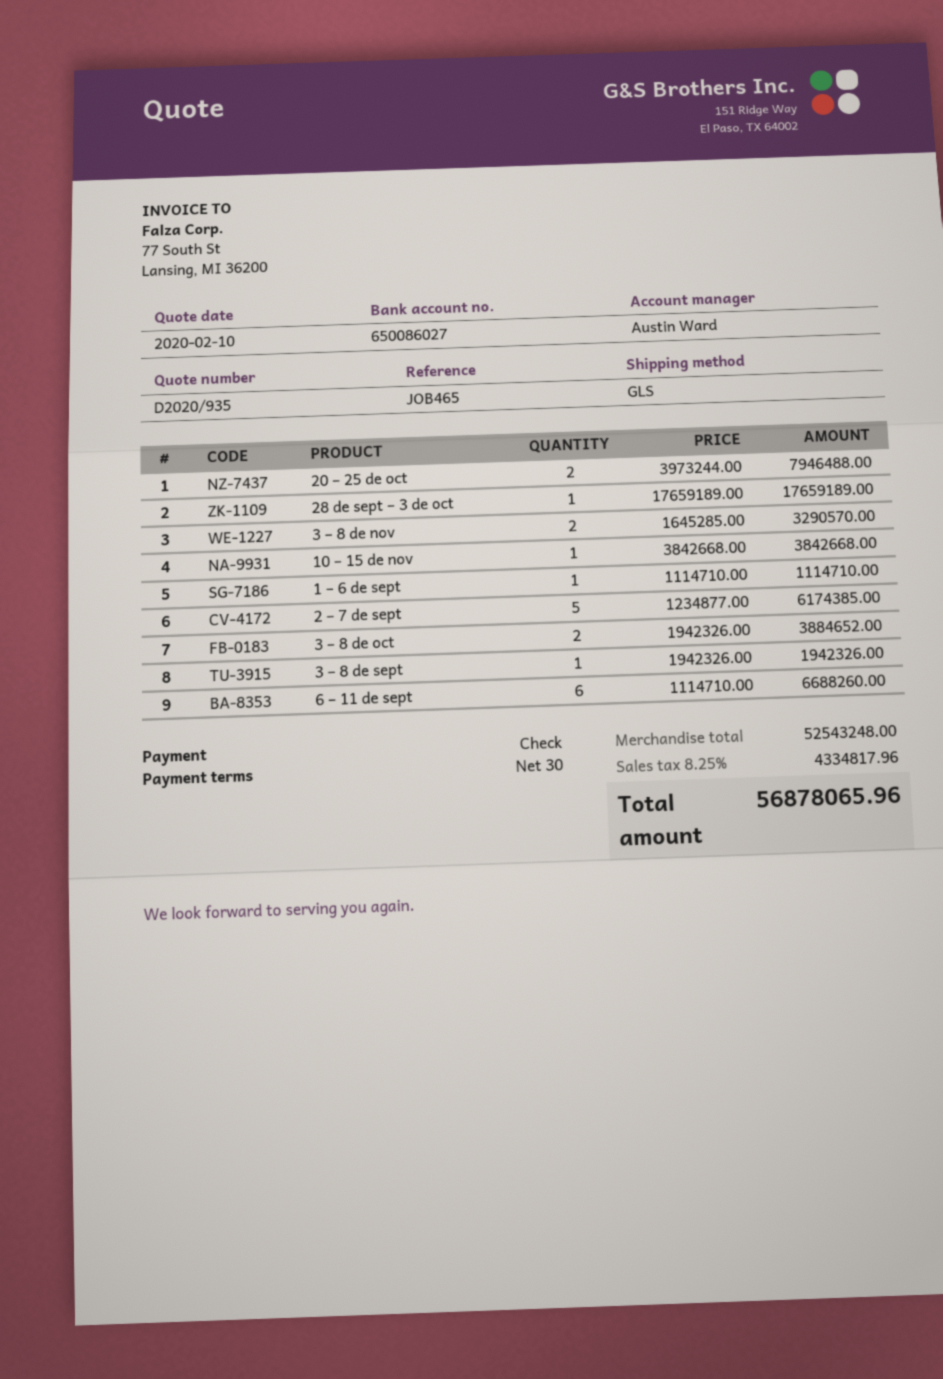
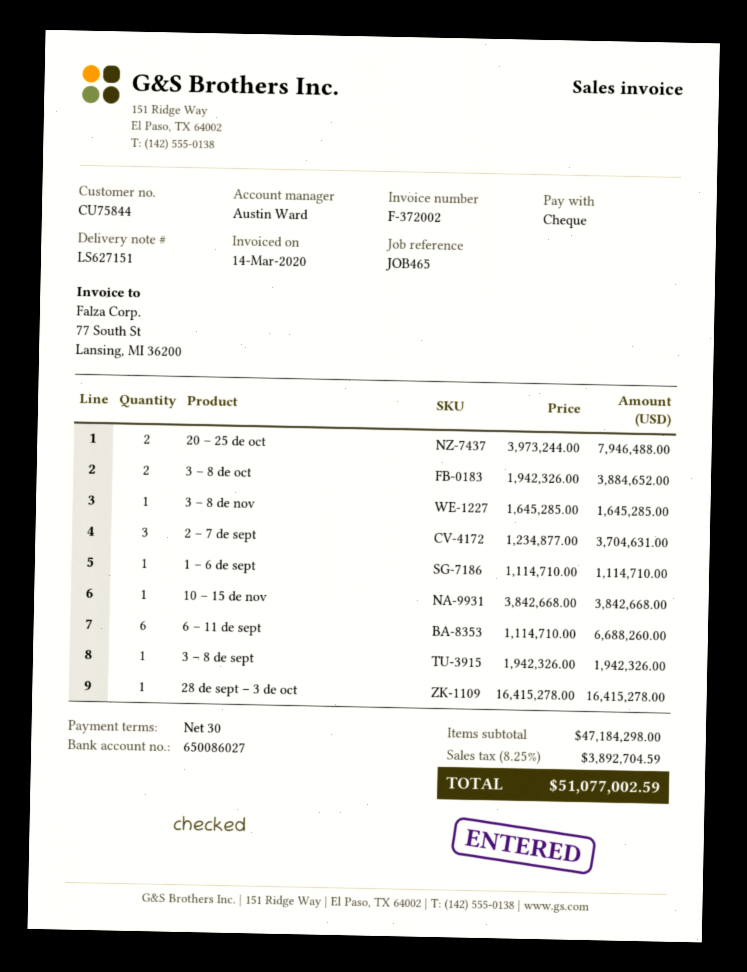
28 de sept – 3 de oct: 1 x 17659189.00 = 17659189.00 -> 1 x 16415278.00 = 16415278.00
3 – 8 de nov: 2 x 1645285.00 = 3290570.00 -> 1 x 1645285.00 = 1645285.00
2 – 7 de sept: 5 x 1234877.00 = 6174385.00 -> 3 x 1234877.00 = 3704631.00
subtotal: 52543248.00 -> 47184298.00
tax: 8.25% = 4334817.96 -> 8.25% = 3892704.59
total: 56878065.96 -> 51077002.59

